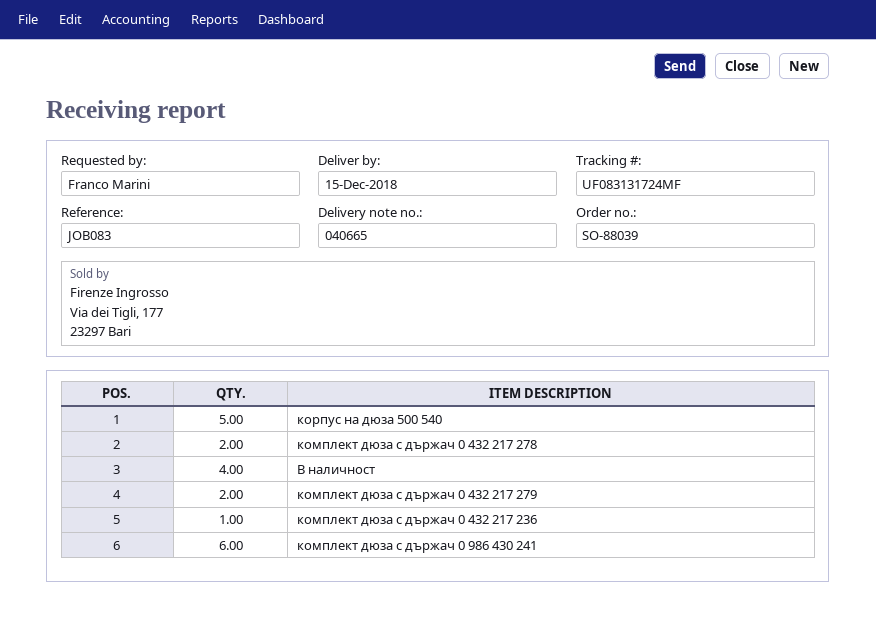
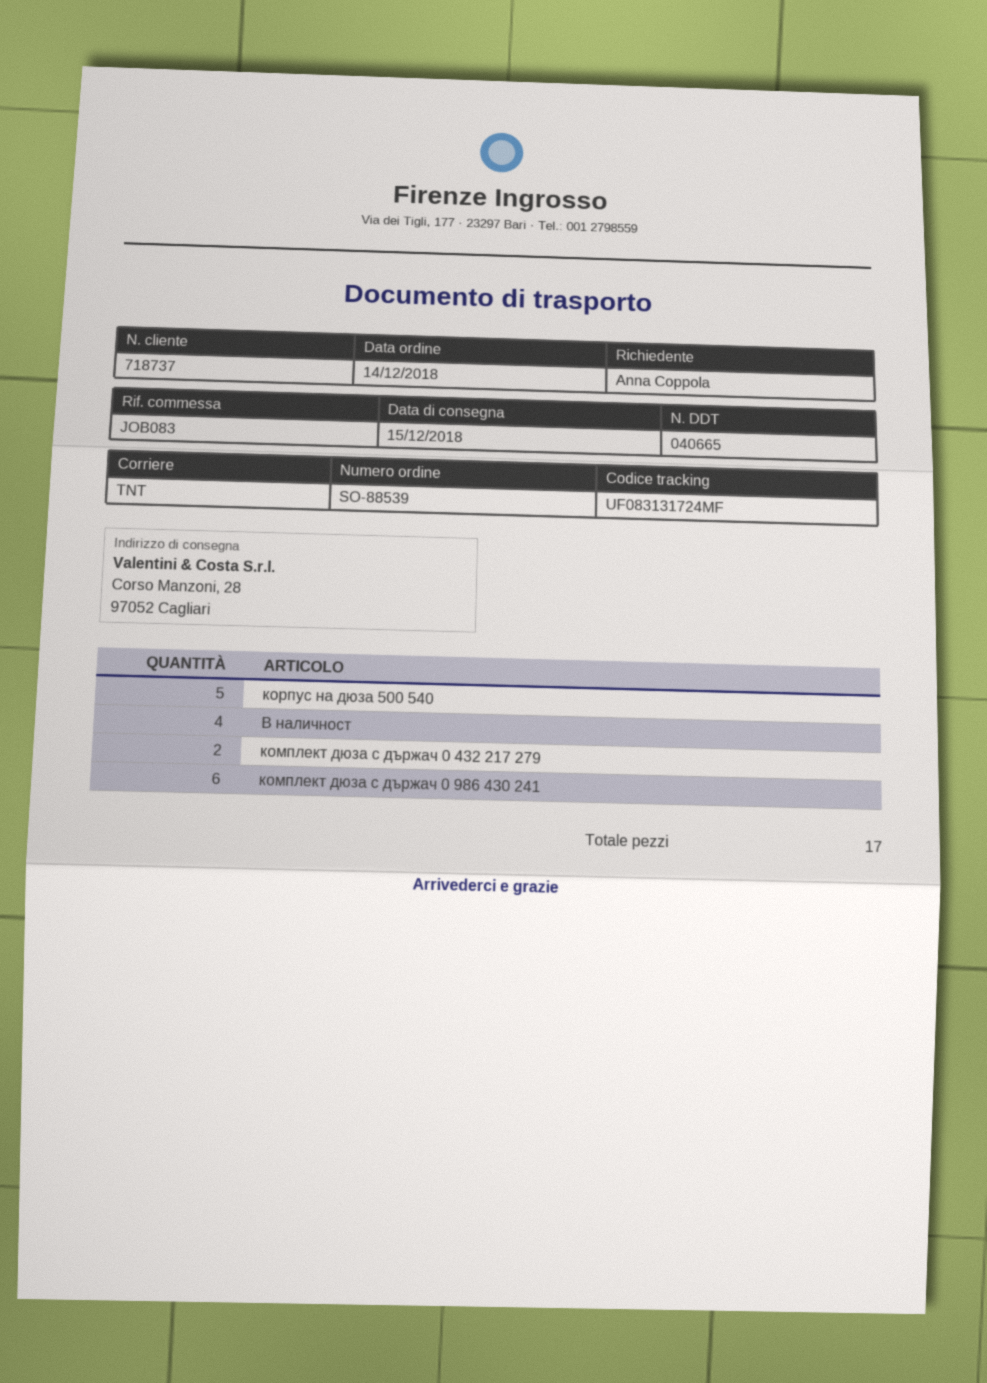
order number: SO-88039 -> SO-88539
ordered by: Franco Marini -> Anna Coppola
комплект дюза с държач 0 432 217 278: 2 -> none
комплект дюза с държач 0 432 217 236: 1 -> none

